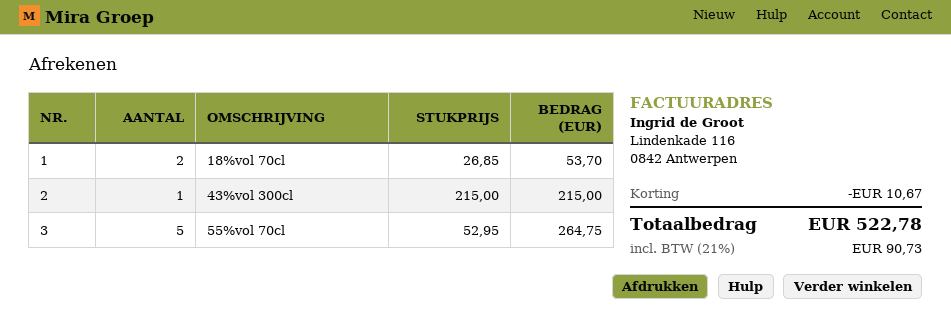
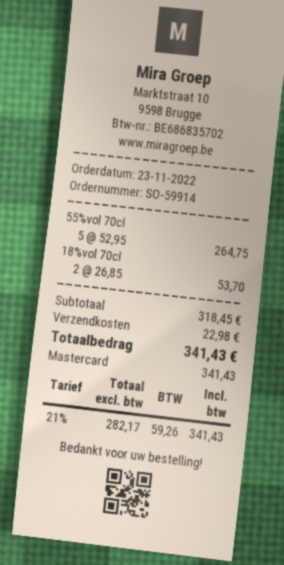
43%vol 300cl: 1 x 215.00 = 215.00 -> none
discount: 10.67 -> none
shipping: none -> 22.98
tax: 21% = 90.73 -> 21% = 59.26
total: 522.78 -> 341.43

